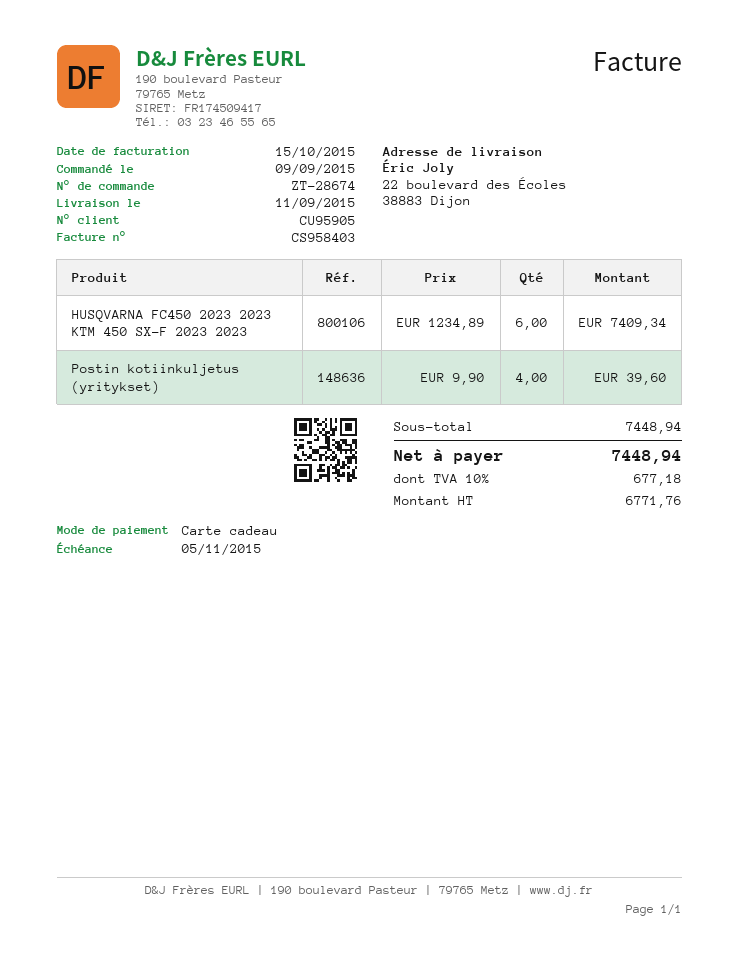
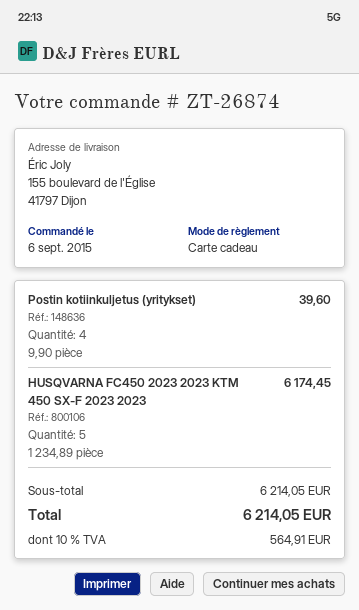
order number: ZT-28674 -> ZT-26874
order date: 2015-09-09 -> 2015-09-06
ship to: 22 boulevard des Écoles, 38883 Dijon -> 155 boulevard de l'Église, 41797 Dijon
HUSQVARNA FC450 2023 2023 KTM 450 SX-F 2023 2023: 6 x 1234.89 = 7409.34 -> 5 x 1234.89 = 6174.45
subtotal: 7448.94 -> 6214.05
tax: 10% = 677.18 -> 10% = 564.91
total: 7448.94 -> 6214.05

